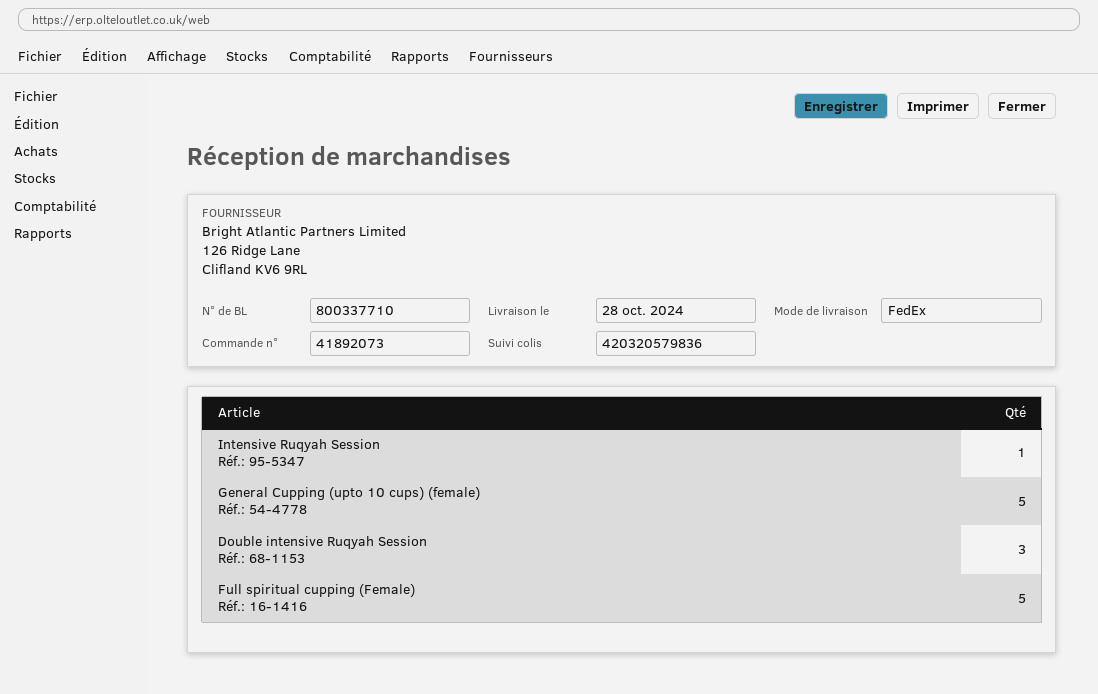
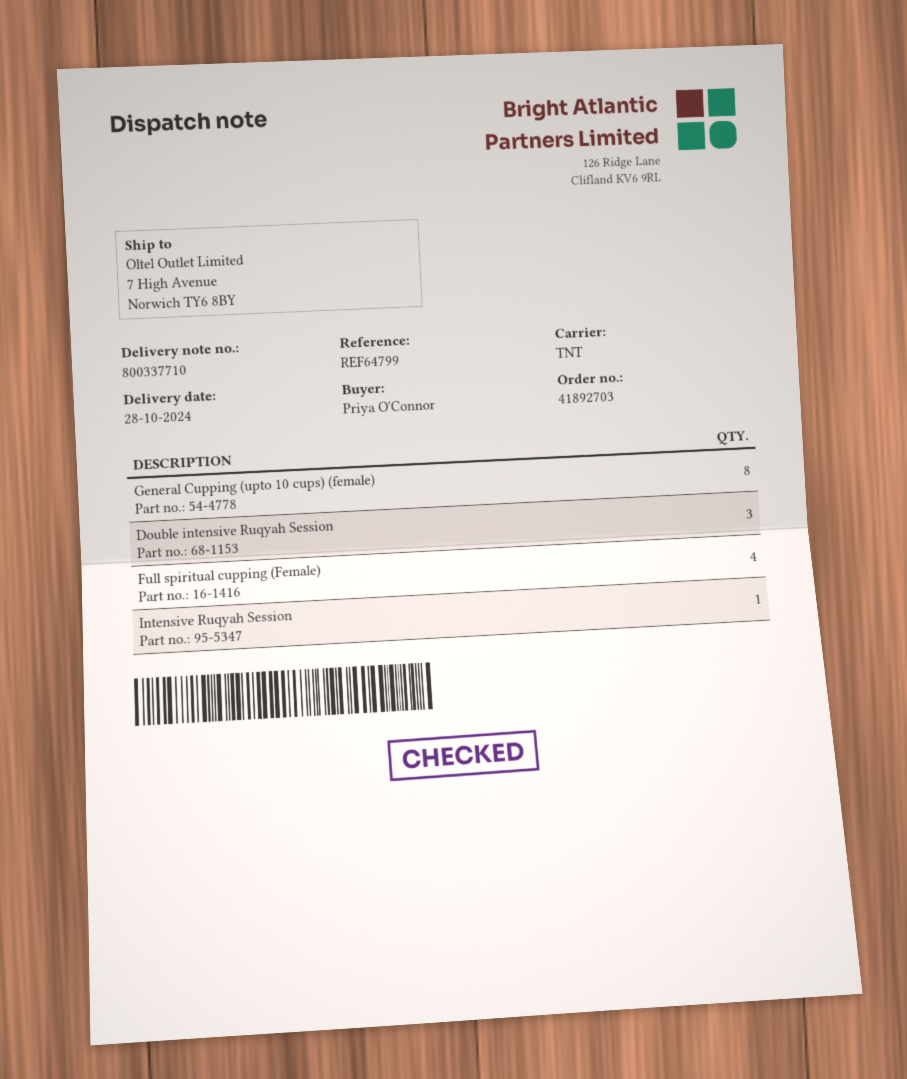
order number: 41892073 -> 41892703
shipping method: FedEx -> TNT
General Cupping (upto 10 cups) (female): 5 -> 8
Full spiritual cupping (Female): 5 -> 4

